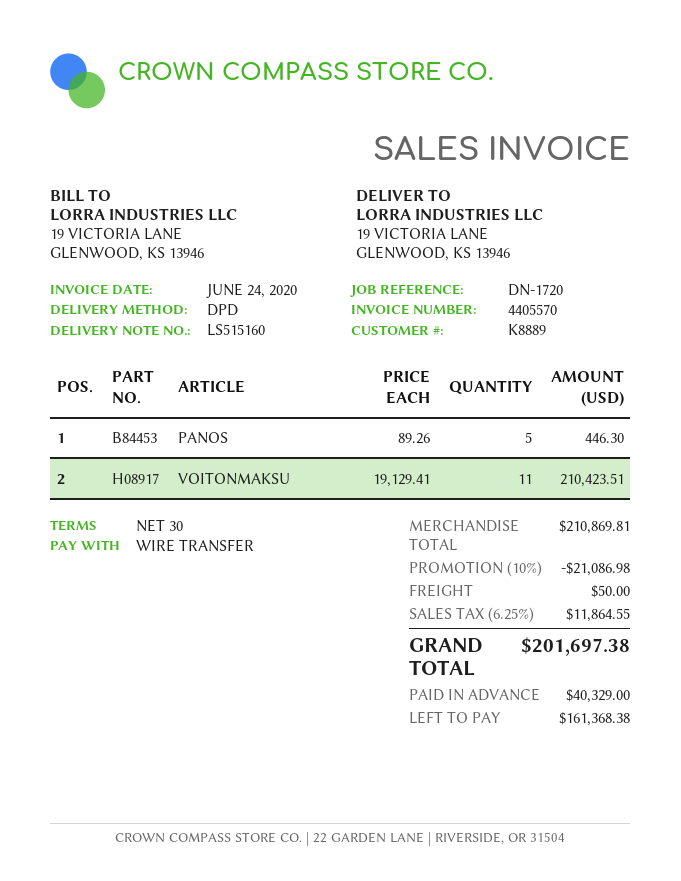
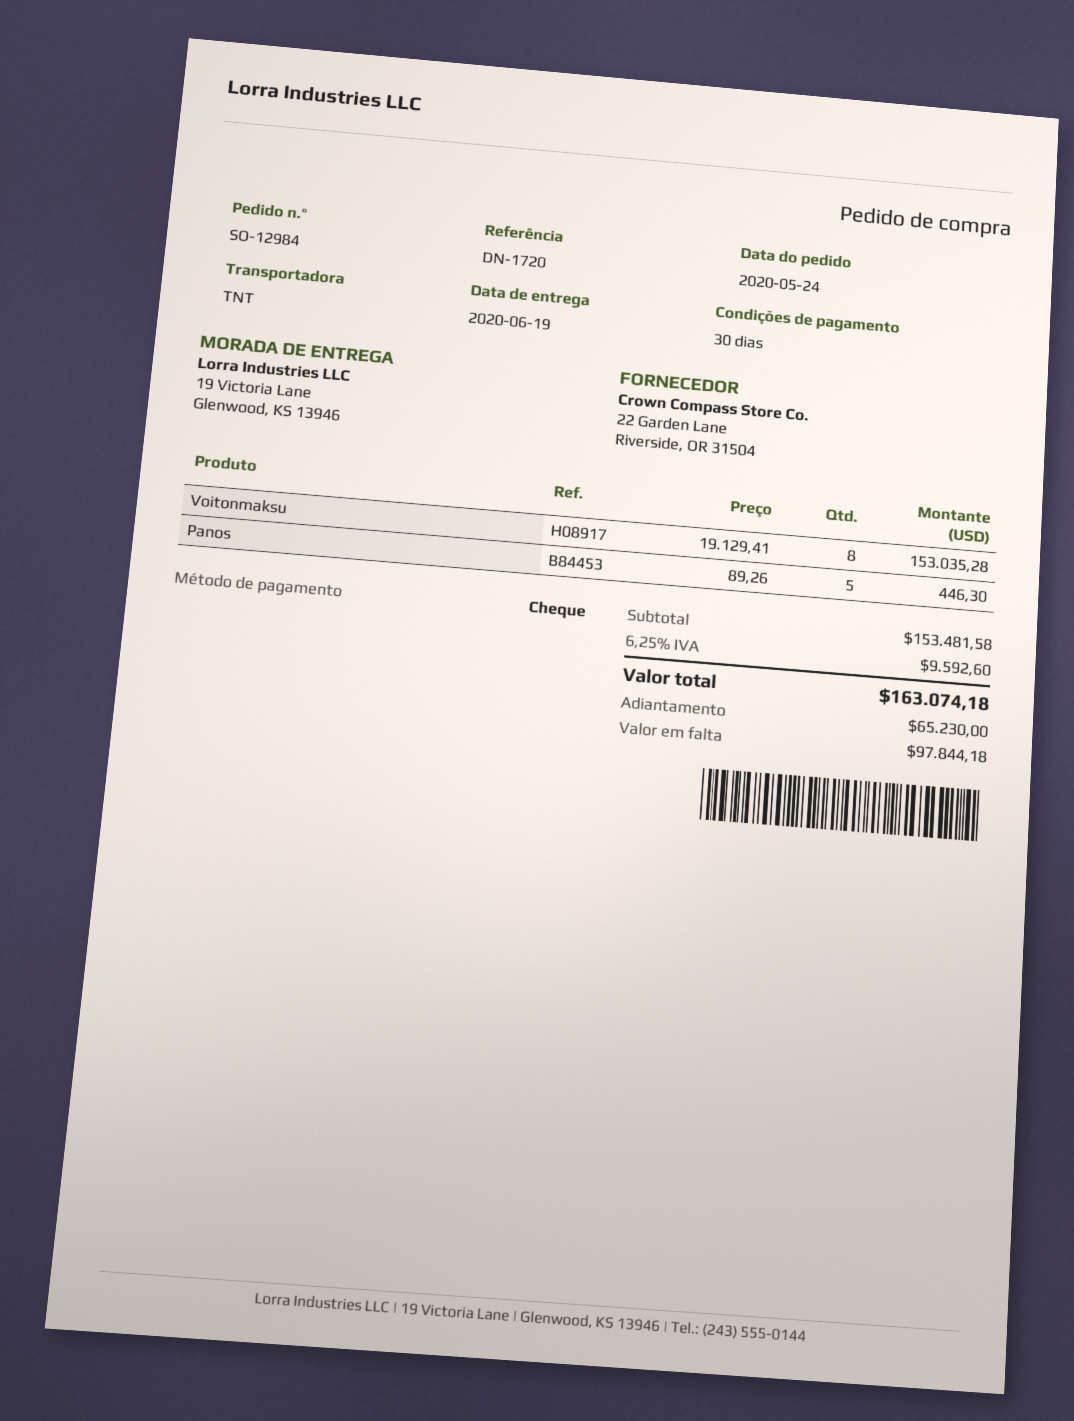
payment method: bank transfer -> cheque
shipping method: DPD -> TNT
VOITONMAKSU: 11 x 19129.41 = 210423.51 -> 8 x 19129.41 = 153035.28
subtotal: 210869.81 -> 153481.58
discount: 10% = 21086.98 -> none
shipping: 50.00 -> none
tax: 6.25% = 11864.55 -> 6.25% = 9592.60
total: 201697.38 -> 163074.18
deposit: 40329.00 -> 65230.00
balance: 161368.38 -> 97844.18

